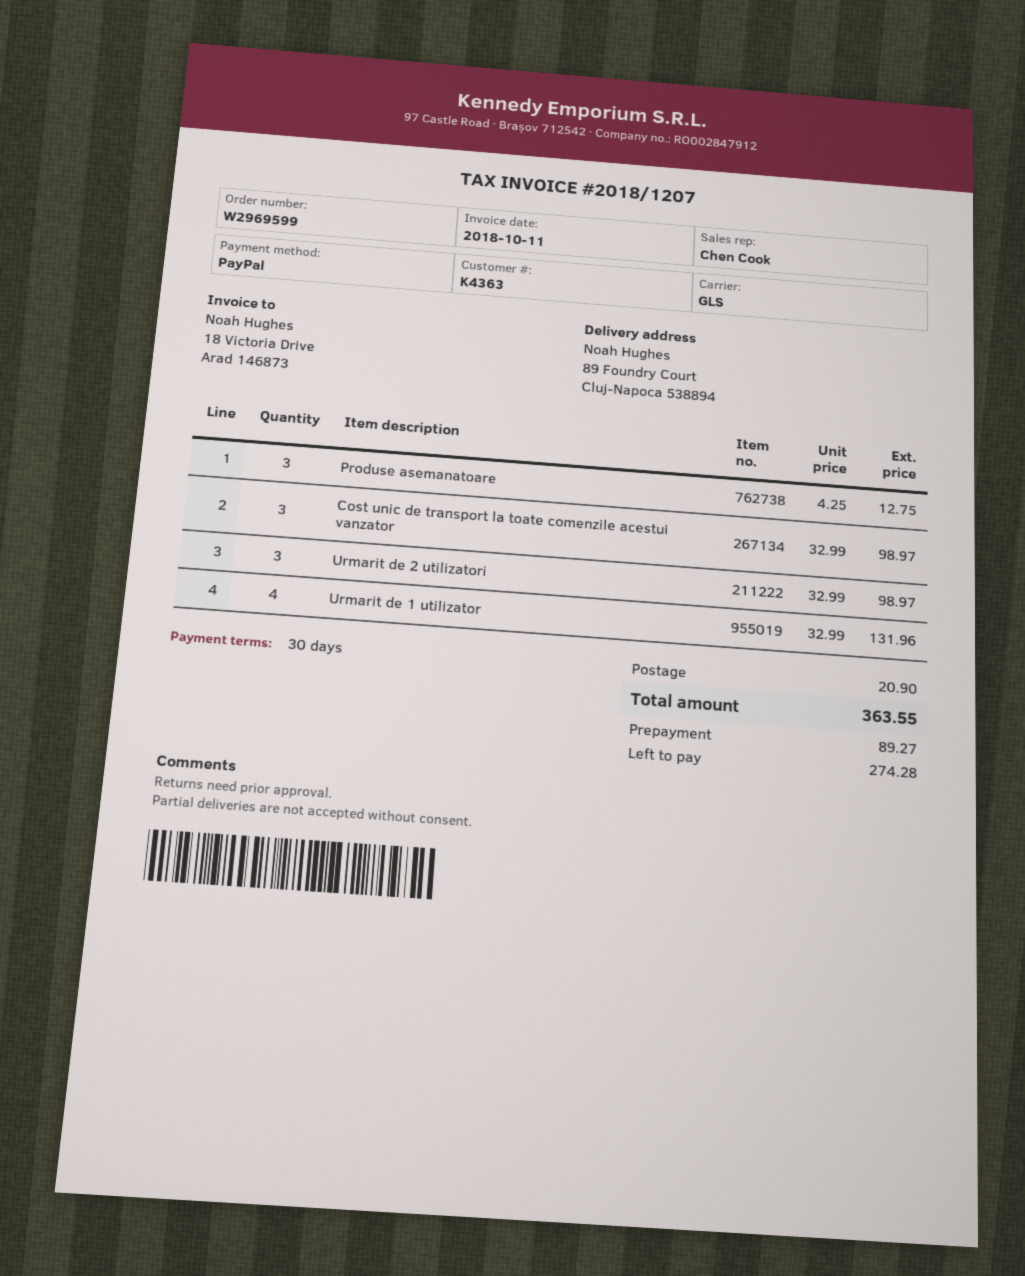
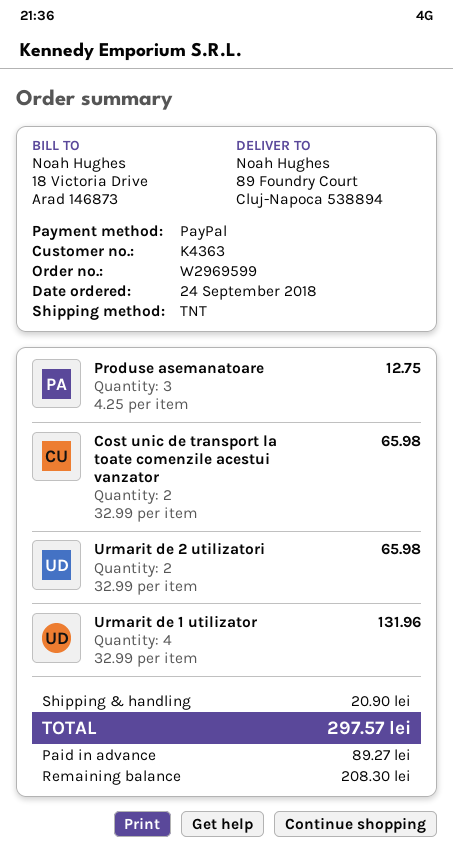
shipping method: GLS -> TNT
Cost unic de transport la toate comenzile acestui vanzator: 3 x 32.99 = 98.97 -> 2 x 32.99 = 65.98
Urmarit de 2 utilizatori: 3 x 32.99 = 98.97 -> 2 x 32.99 = 65.98
total: 363.55 -> 297.57
balance: 274.28 -> 208.30

